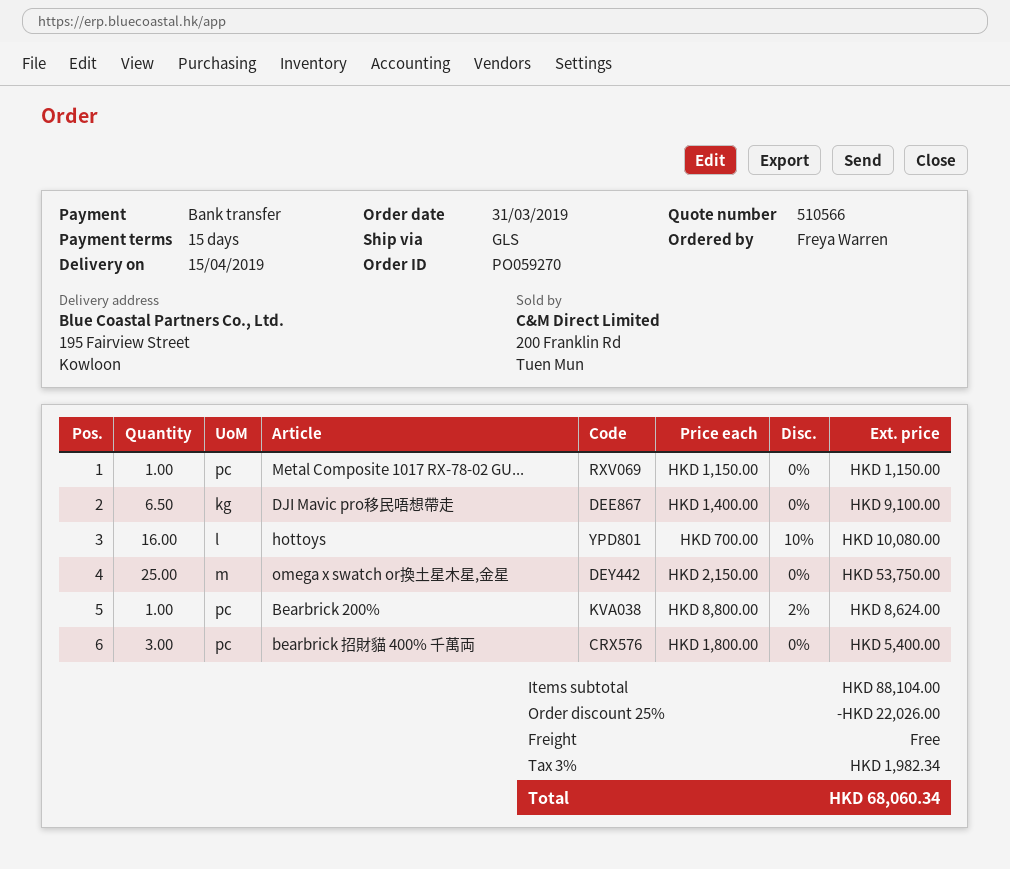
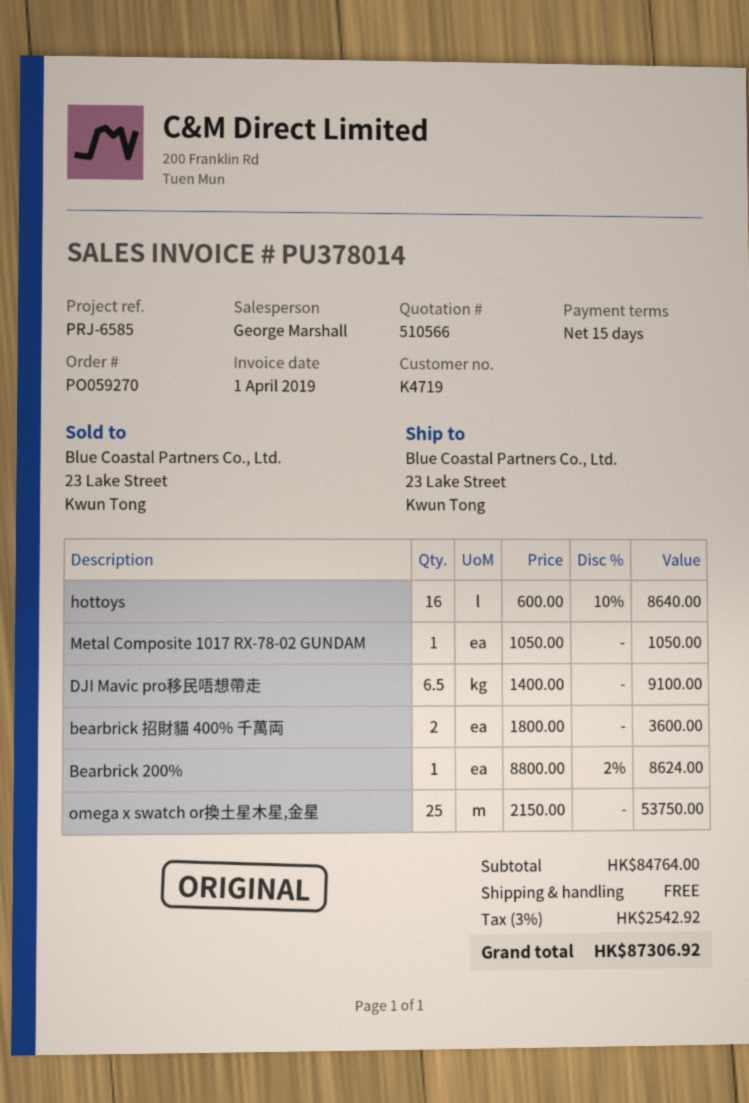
ship to: 195 Fairview Street, Kowloon -> 23 Lake Street, Kwun Tong
Metal Composite 1017 RX-78-02 GU...: 1 x 1150.00 = 1150.00 -> 1 x 1050.00 = 1050.00
hottoys: 16 x 700.00 - 10% = 10080.00 -> 16 x 600.00 - 10% = 8640.00
bearbrick 招財貓 400% 千萬両: 3 x 1800.00 = 5400.00 -> 2 x 1800.00 = 3600.00
subtotal: 88104.00 -> 84764.00
discount: 25% = 22026.00 -> none
tax: 3% = 1982.34 -> 3% = 2542.92
total: 68060.34 -> 87306.92

